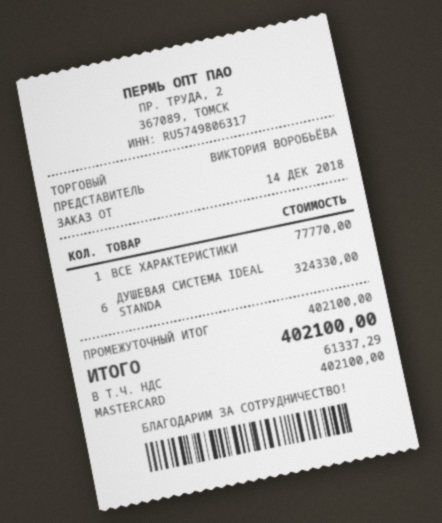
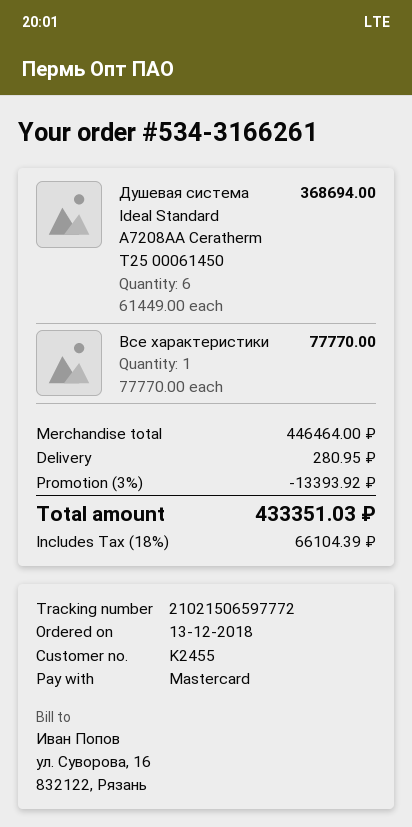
order date: 2018-12-14 -> 2018-12-13
ДУШЕВАЯ СИСТЕМА IDEAL STANDA: 6 for 324330.00 -> 6 for 368694.00
subtotal: 402100.00 -> 446464.00
discount: none -> 3% = 13393.92
shipping: none -> 280.95
tax: 61337.29 -> 66104.39
total: 402100.00 -> 433351.03

